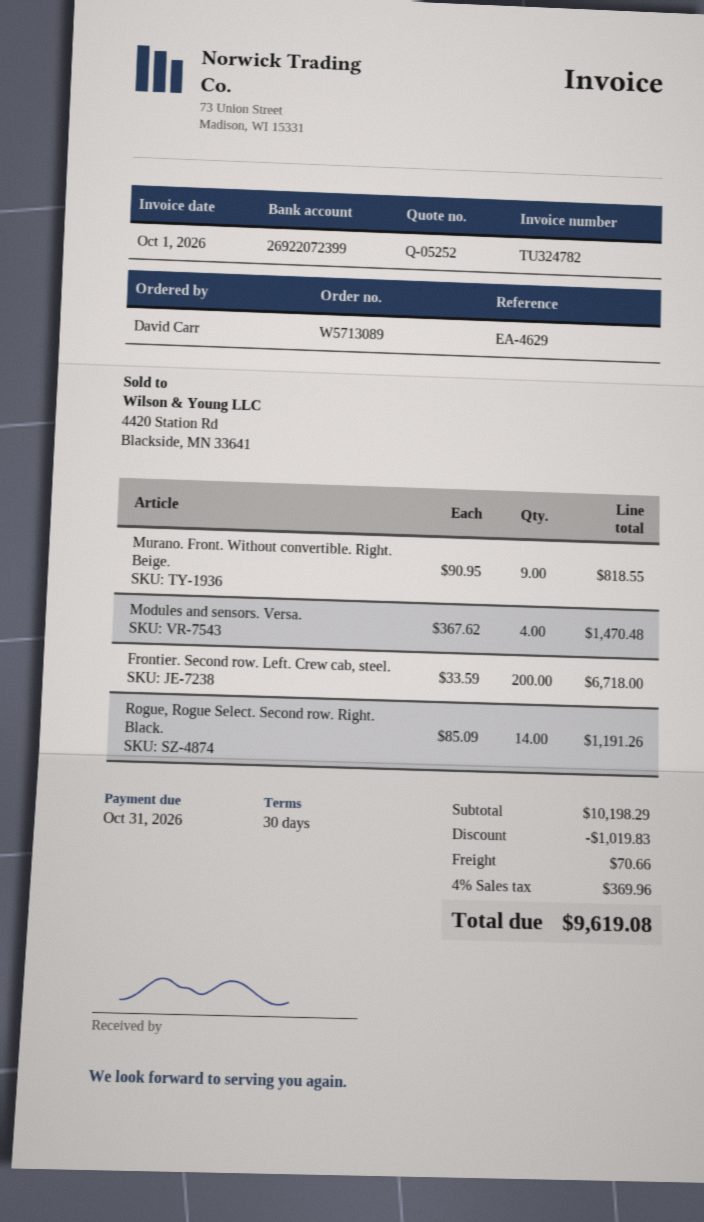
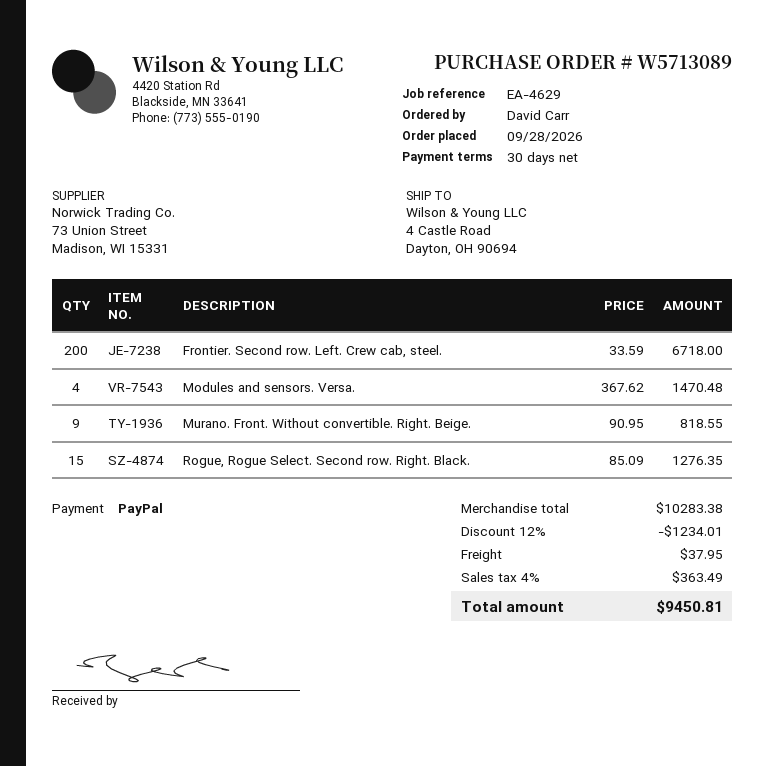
Rogue, Rogue Select. Second row. Right. Black.: 14 x 85.09 = 1191.26 -> 15 x 85.09 = 1276.35
subtotal: 10198.29 -> 10283.38
discount: 1019.83 -> 1234.01
shipping: 70.66 -> 37.95
tax: 4% = 369.96 -> 4% = 363.49
total: 9619.08 -> 9450.81

